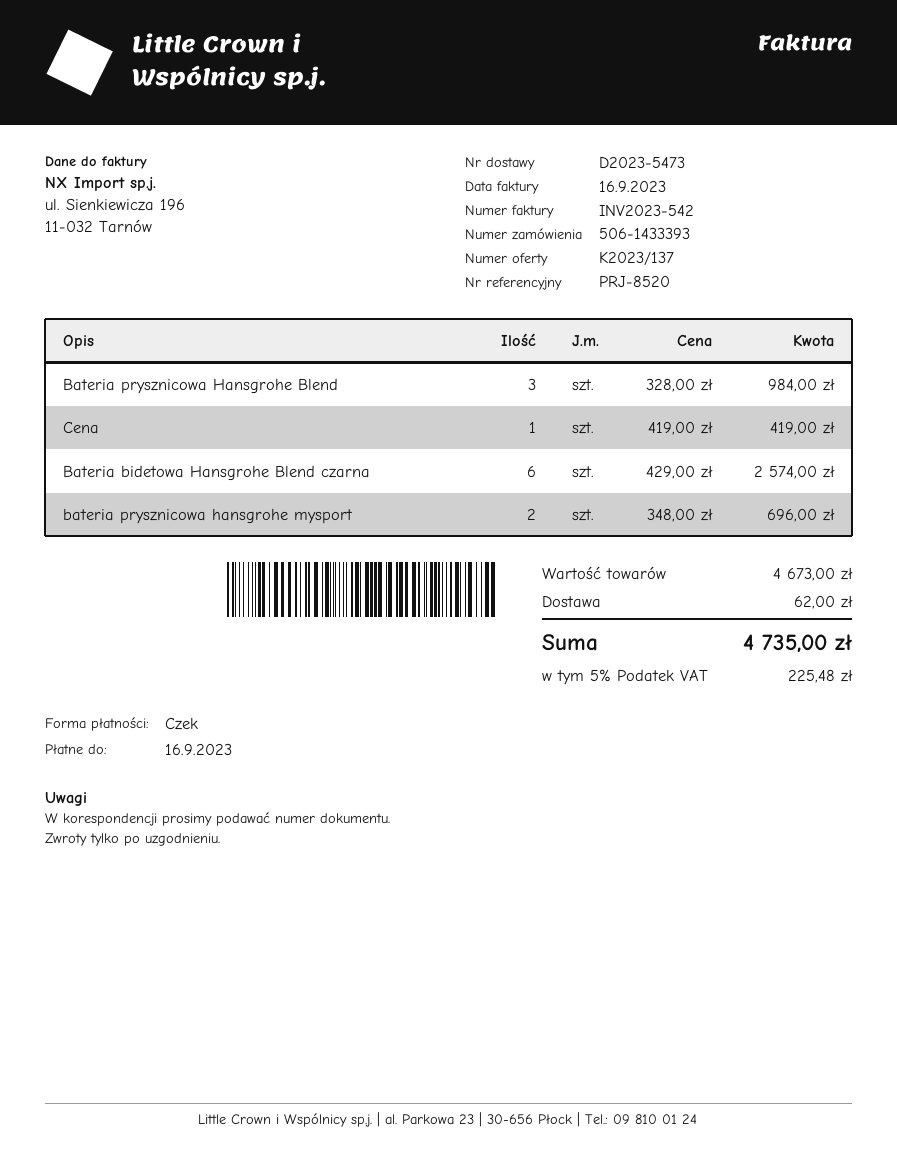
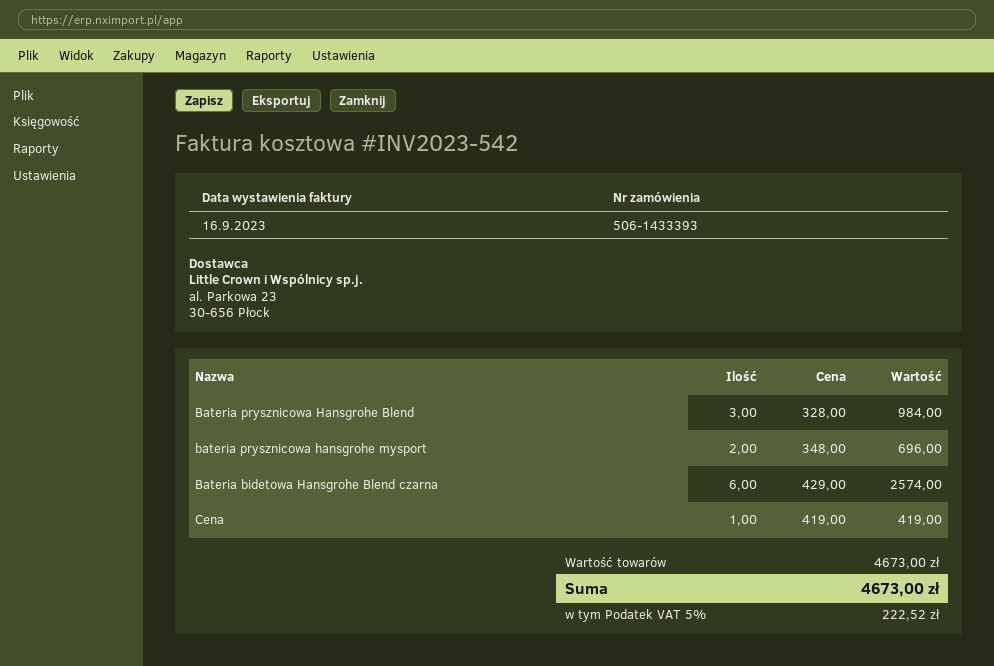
shipping: 62.00 -> none
tax: 5% = 225.48 -> 5% = 222.52
total: 4735.00 -> 4673.00

